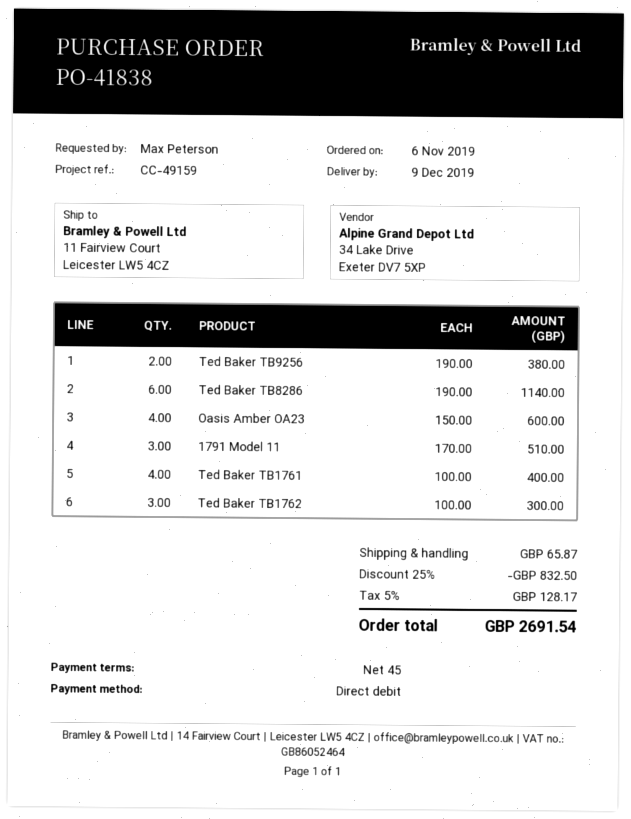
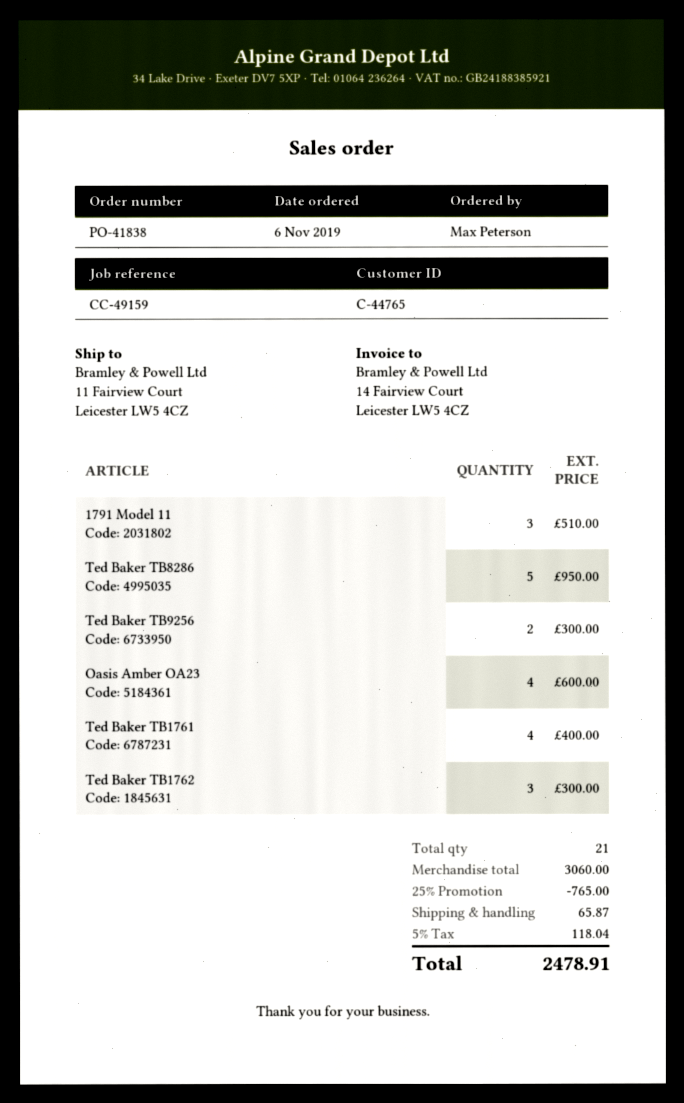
Ted Baker TB9256: 2 for 380.00 -> 2 for 300.00
Ted Baker TB8286: 6 for 1140.00 -> 5 for 950.00
discount: 25% = 832.50 -> 25% = 765.00
tax: 5% = 128.17 -> 5% = 118.04
total: 2691.54 -> 2478.91

